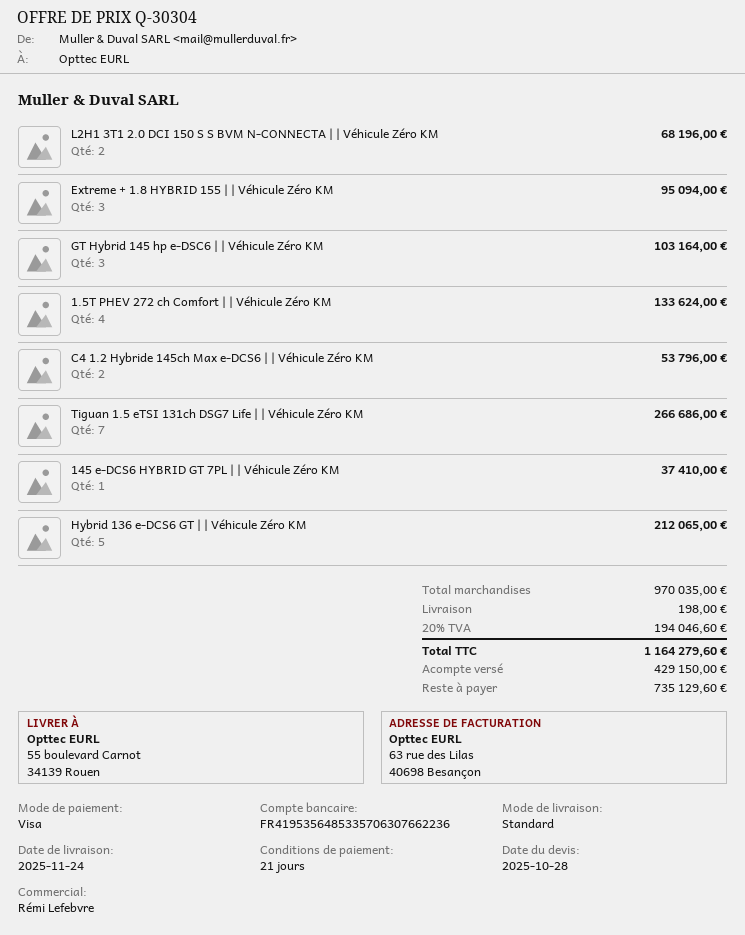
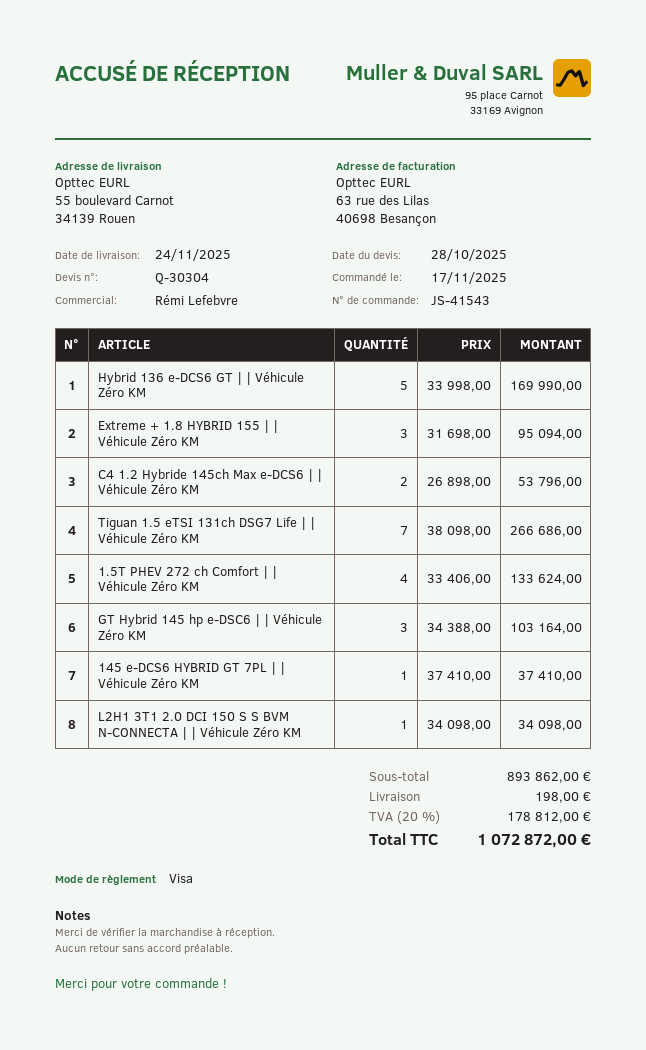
L2H1 3T1 2.0 DCI 150 S S BVM N-CONNECTA | | Véhicule Zéro KM: 2 for 68196.00 -> 1 for 34098.00
Hybrid 136 e-DCS6 GT | | Véhicule Zéro KM: 5 for 212065.00 -> 5 for 169990.00
subtotal: 970035.00 -> 893862.00
tax: 20% = 194046.60 -> 20% = 178812.00
total: 1164279.60 -> 1072872.00

